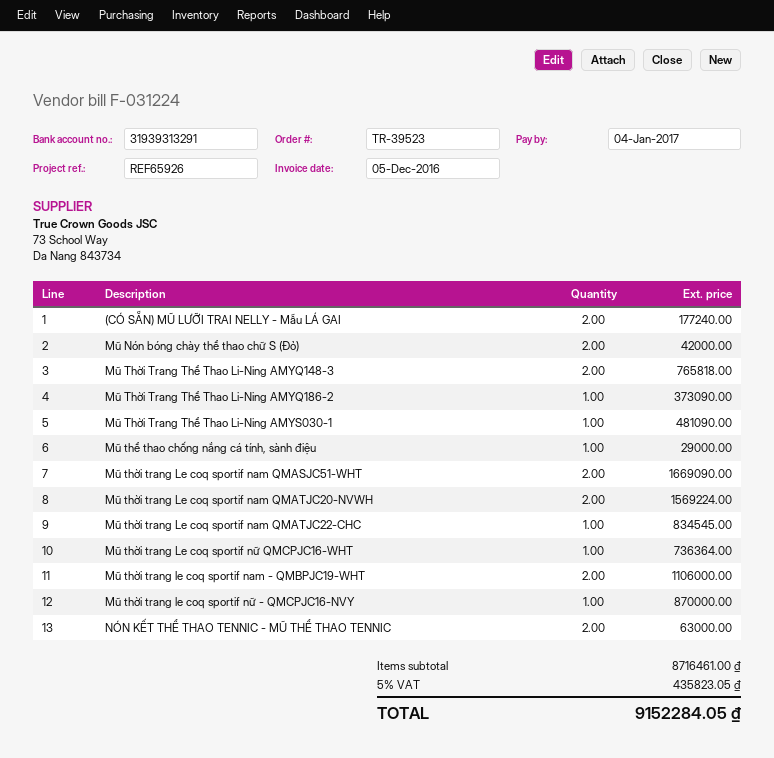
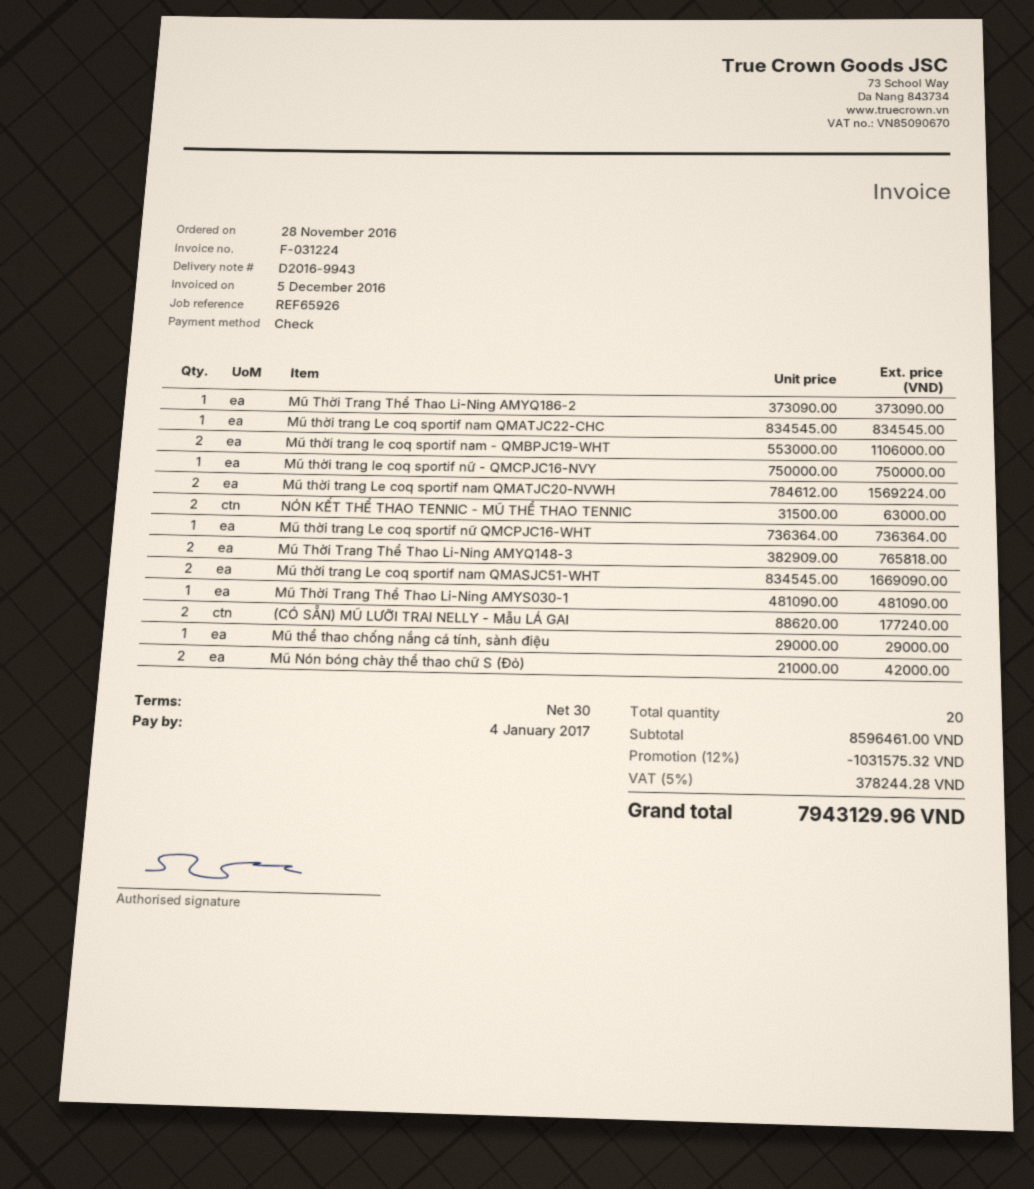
Mũ thời trang le coq sportif nữ - QMCPJC16-NVY: 1 for 870000.00 -> 1 for 750000.00
subtotal: 8716461.00 -> 8596461.00
discount: none -> 12% = 1031575.32
tax: 5% = 435823.05 -> 5% = 378244.28
total: 9152284.05 -> 7943129.96

